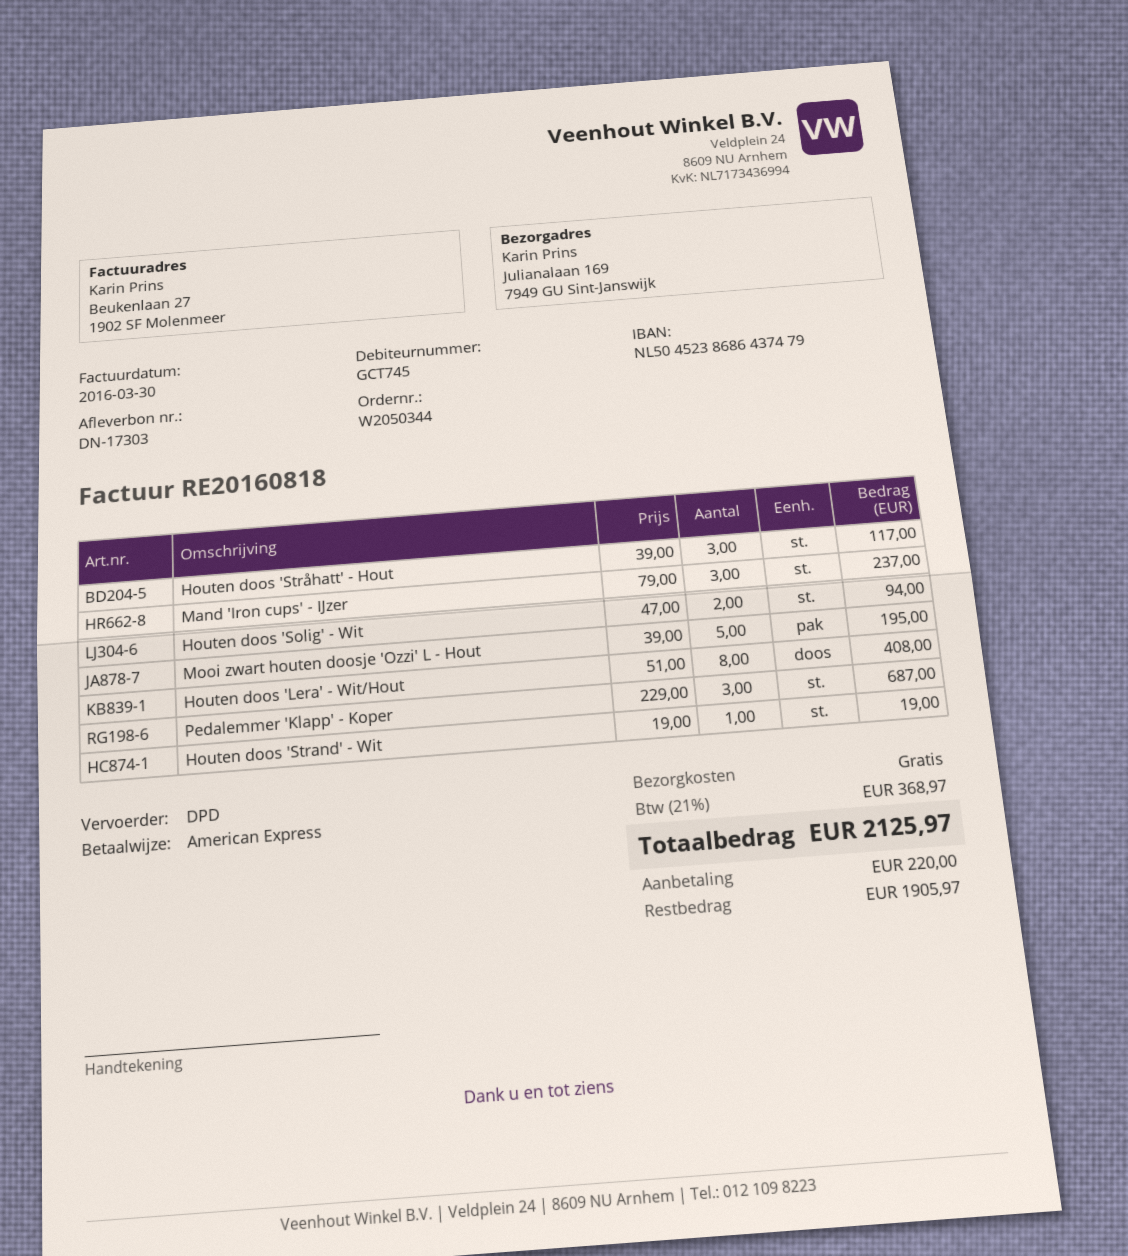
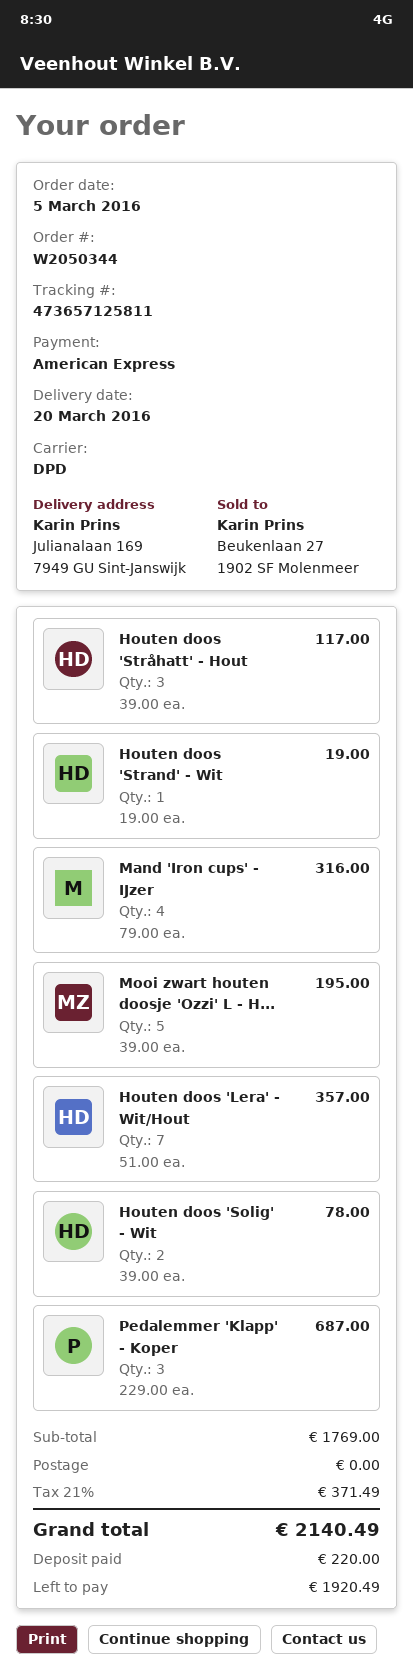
Mand 'Iron cups' - IJzer: 3 x 79.00 = 237.00 -> 4 x 79.00 = 316.00
Houten doos 'Solig' - Wit: 2 x 47.00 = 94.00 -> 2 x 39.00 = 78.00
Houten doos 'Lera' - Wit/Hout: 8 x 51.00 = 408.00 -> 7 x 51.00 = 357.00
tax: 21% = 368.97 -> 21% = 371.49
total: 2125.97 -> 2140.49
balance: 1905.97 -> 1920.49

